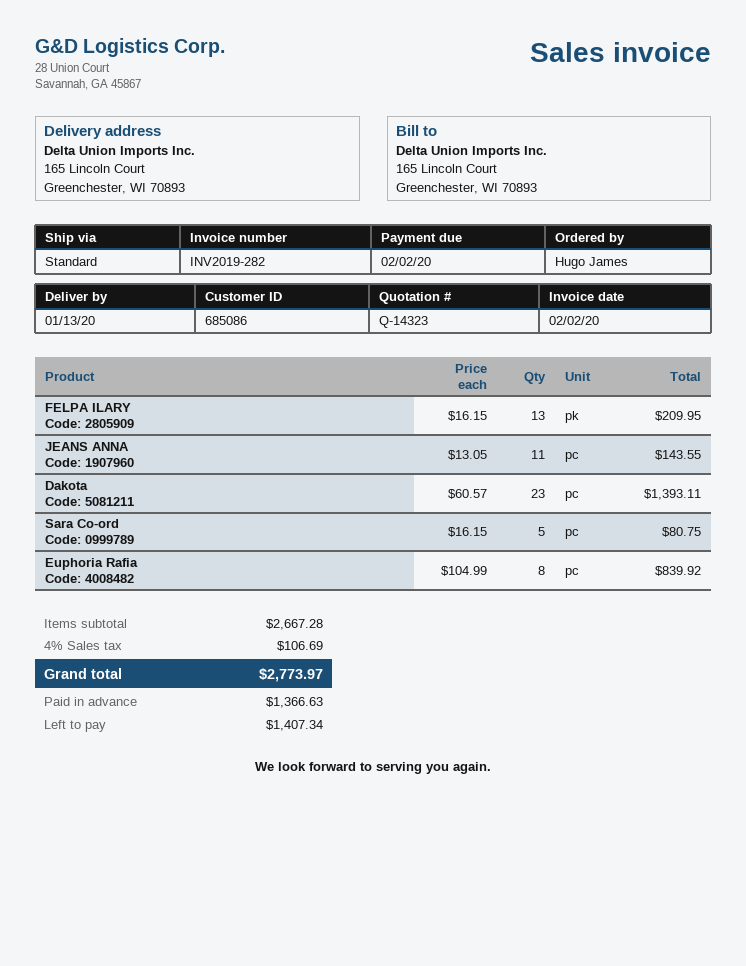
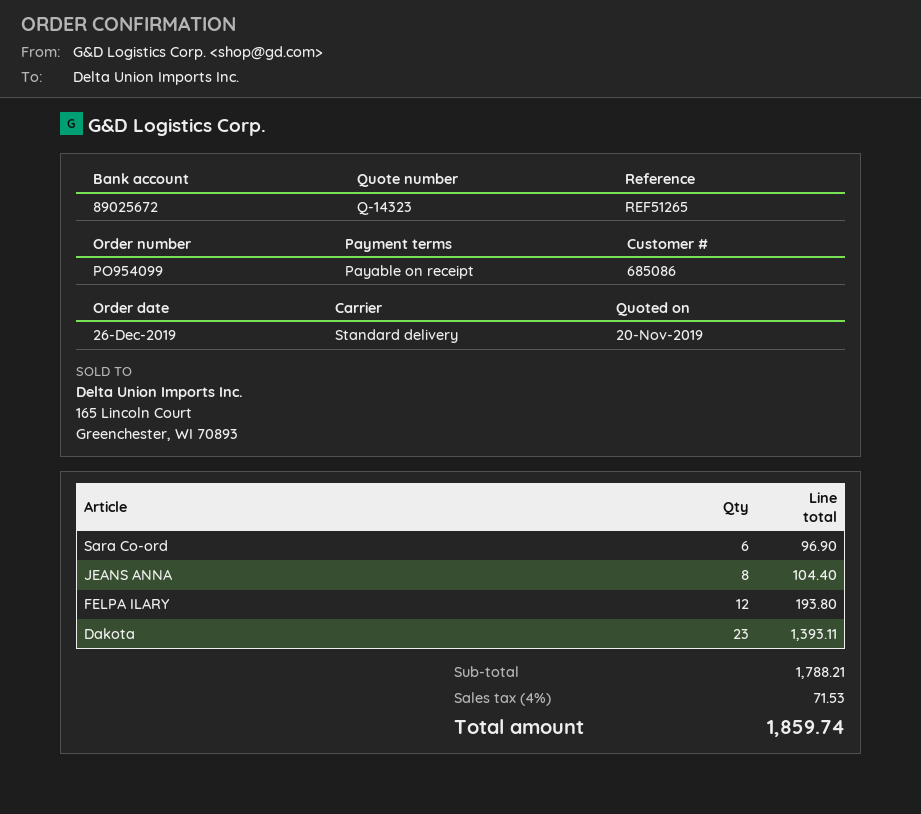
FELPA ILARY: 13 for 209.95 -> 12 for 193.80
JEANS ANNA: 11 for 143.55 -> 8 for 104.40
Sara Co-ord: 5 for 80.75 -> 6 for 96.90
Euphoria Rafia: 8 for 839.92 -> none
subtotal: 2667.28 -> 1788.21
tax: 4% = 106.69 -> 4% = 71.53
total: 2773.97 -> 1859.74

